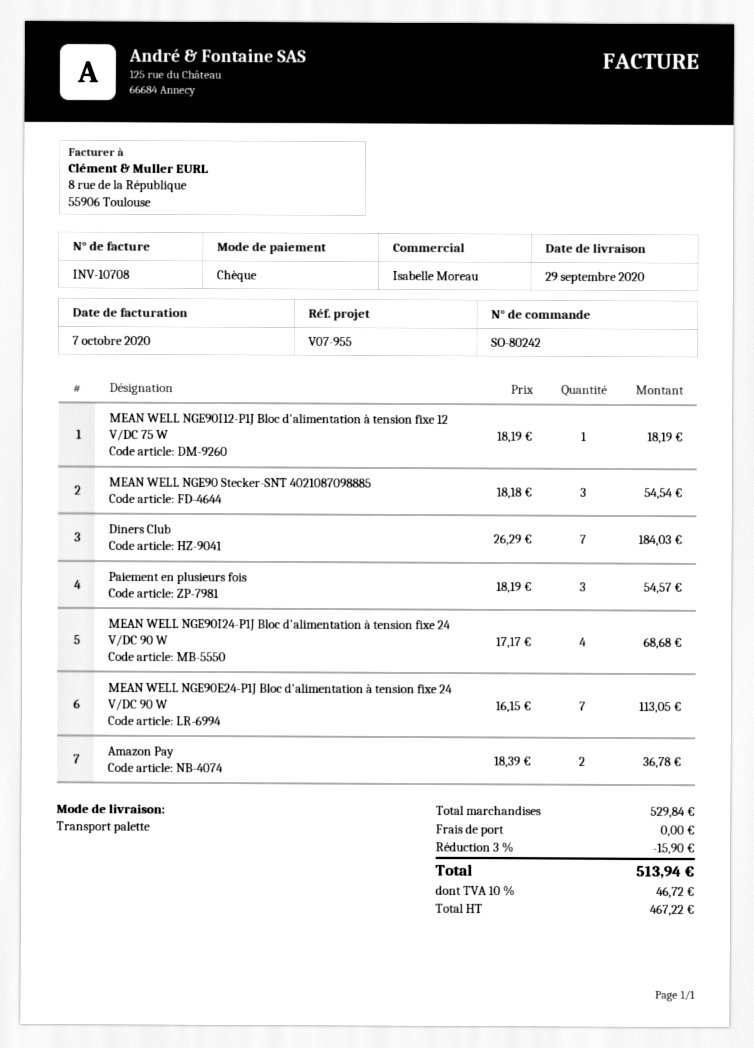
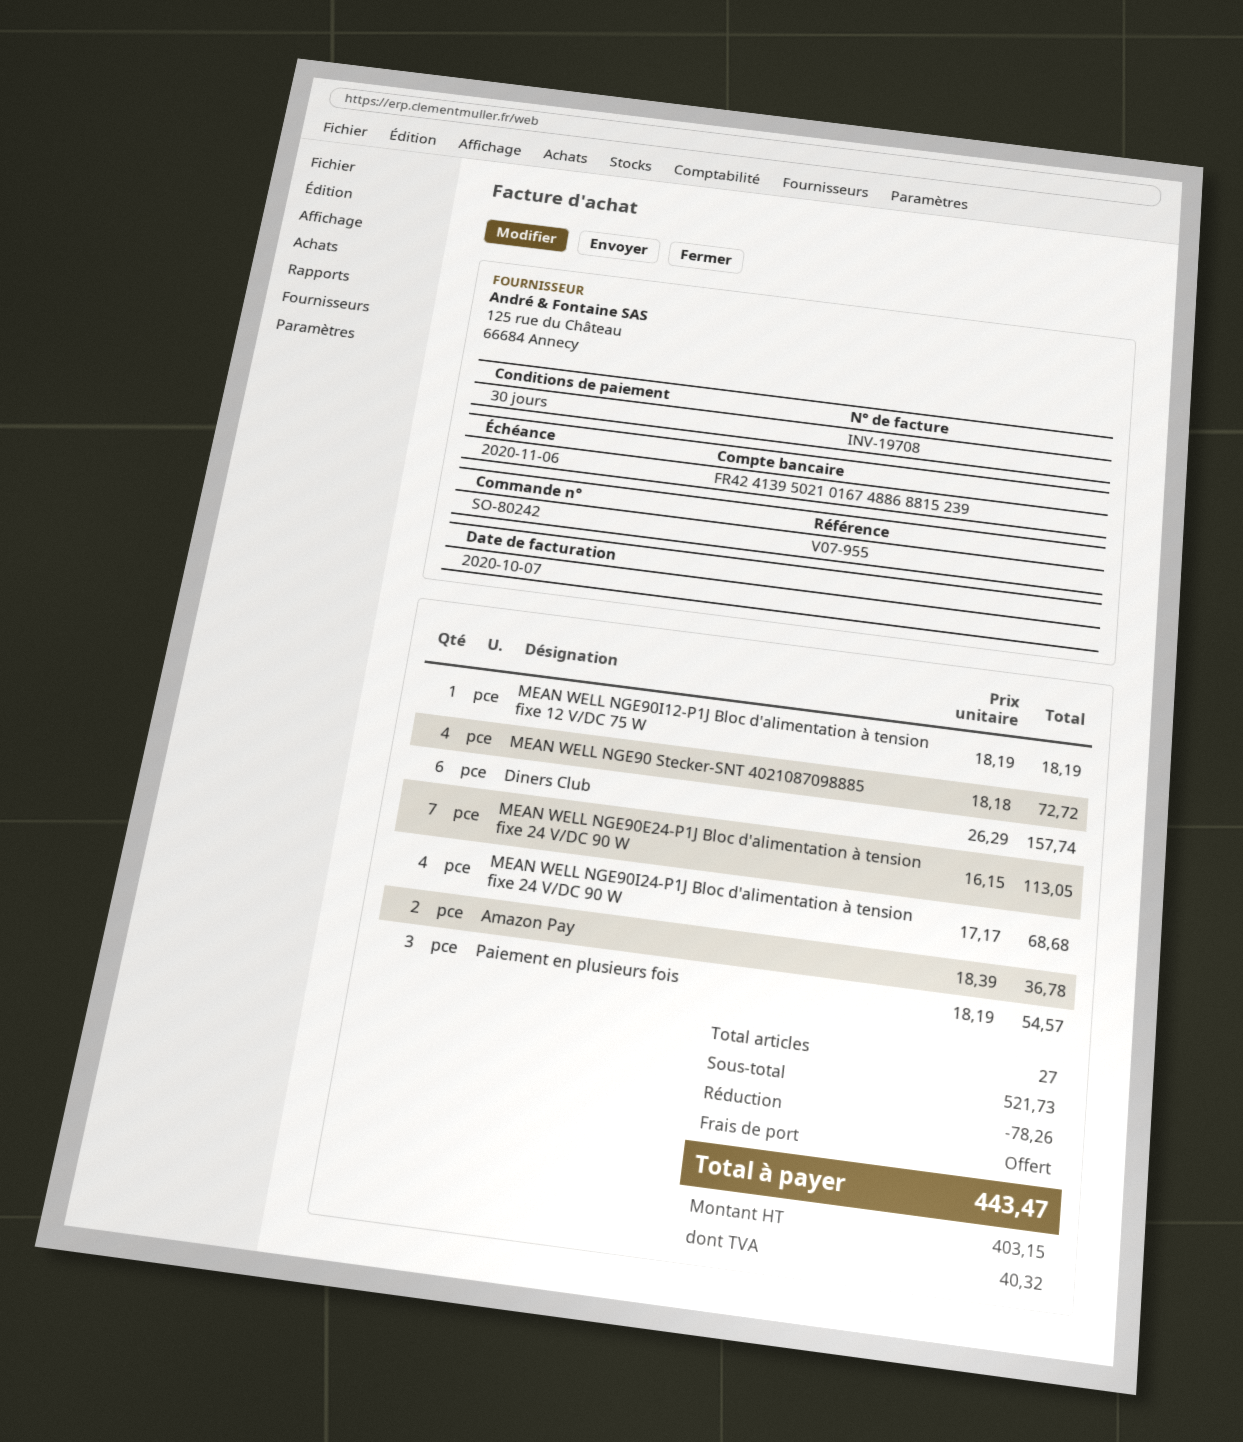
invoice number: INV-10708 -> INV-19708
MEAN WELL NGE90 Stecker-SNT 4021087098885: 3 x 18.18 = 54.54 -> 4 x 18.18 = 72.72
Diners Club: 7 x 26.29 = 184.03 -> 6 x 26.29 = 157.74
subtotal: 529.84 -> 521.73
discount: 15.90 -> 78.26
net: 467.22 -> 403.15
tax: 46.72 -> 40.32
total: 513.94 -> 443.47

